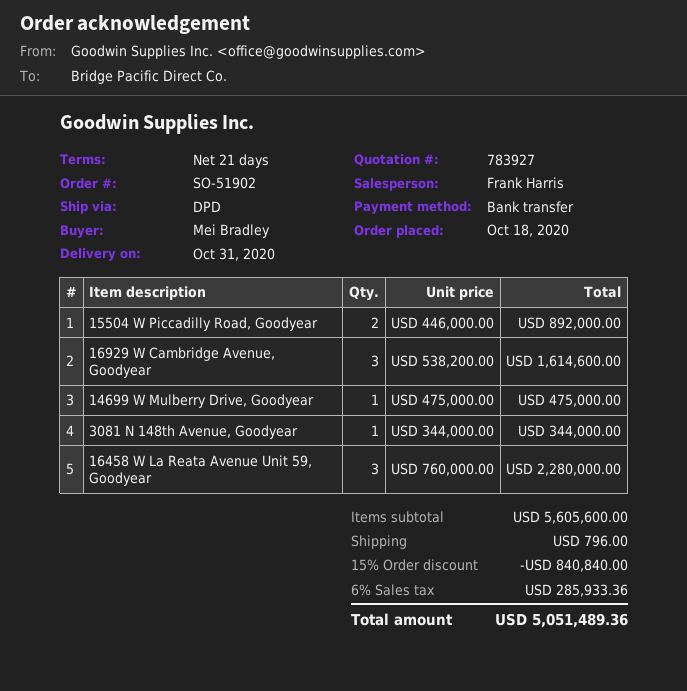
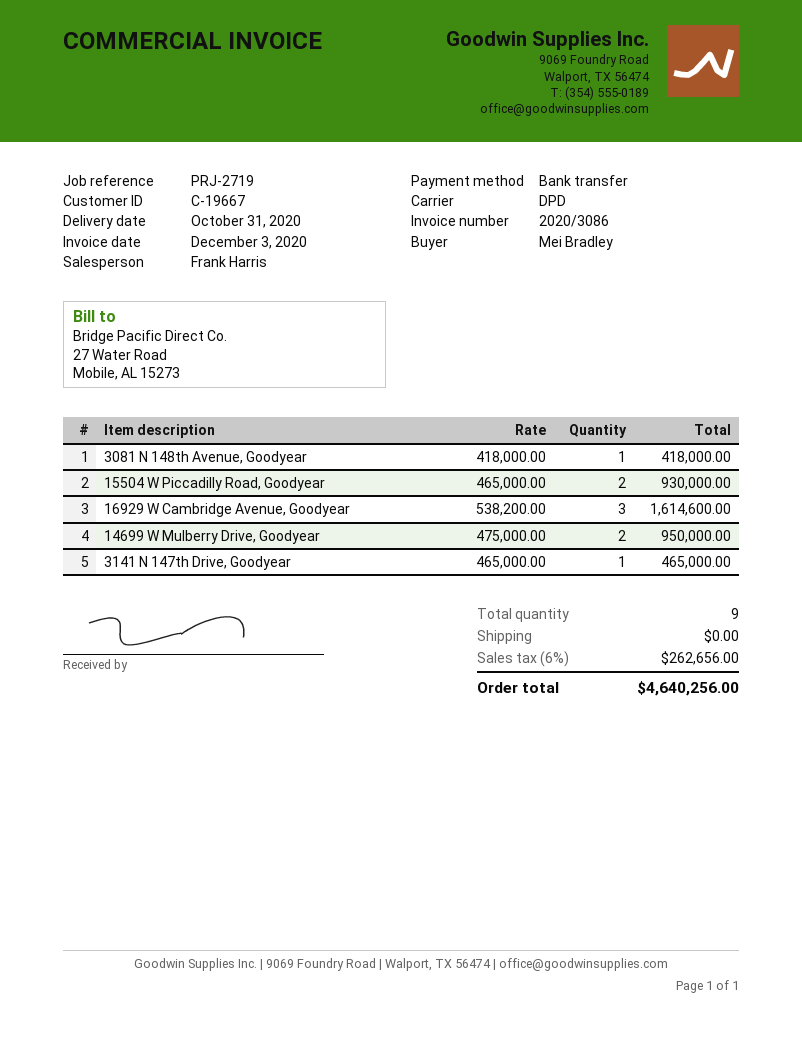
15504 W Piccadilly Road, Goodyear: 2 x 446000.00 = 892000.00 -> 2 x 465000.00 = 930000.00
14699 W Mulberry Drive, Goodyear: 1 x 475000.00 = 475000.00 -> 2 x 475000.00 = 950000.00
3081 N 148th Avenue, Goodyear: 1 x 344000.00 = 344000.00 -> 1 x 418000.00 = 418000.00
16458 W La Reata Avenue Unit 59, Goodyear: 3 x 760000.00 = 2280000.00 -> none
3141 N 147th Drive, Goodyear: none -> 1 x 465000.00 = 465000.00
discount: 15% = 840840.00 -> none
shipping: 796.00 -> 0.00
tax: 6% = 285933.36 -> 6% = 262656.00
total: 5051489.36 -> 4640256.00

